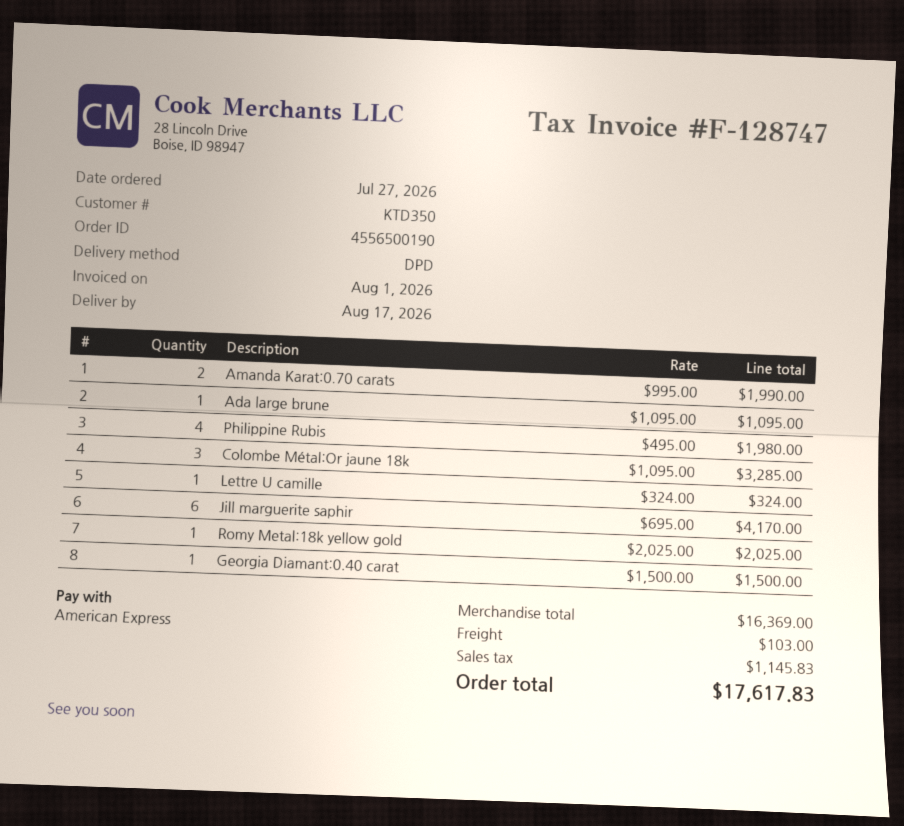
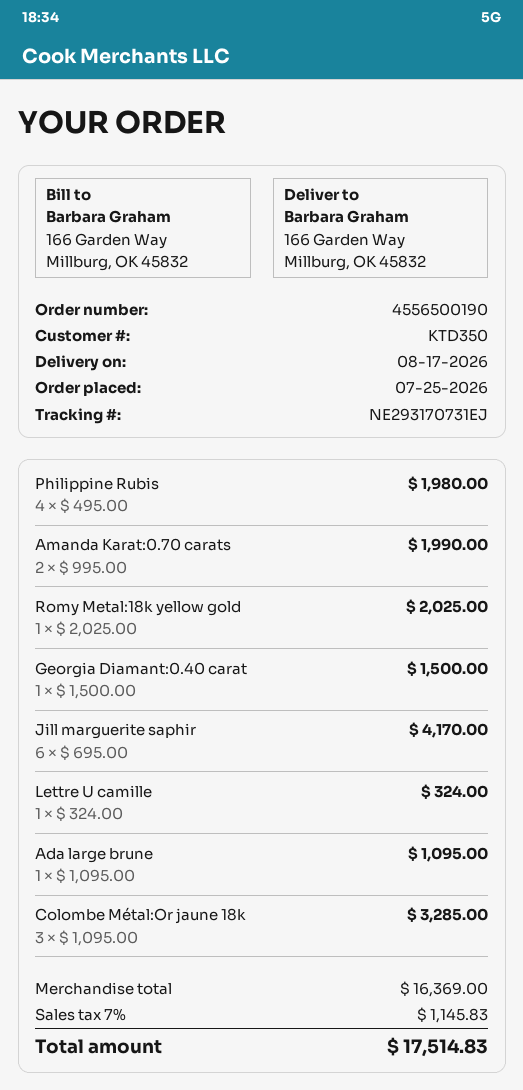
order date: 2026-07-27 -> 2026-07-25
shipping: 103.00 -> none
total: 17617.83 -> 17514.83

